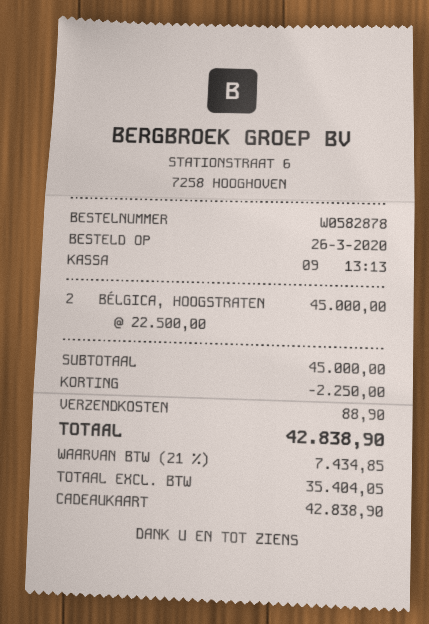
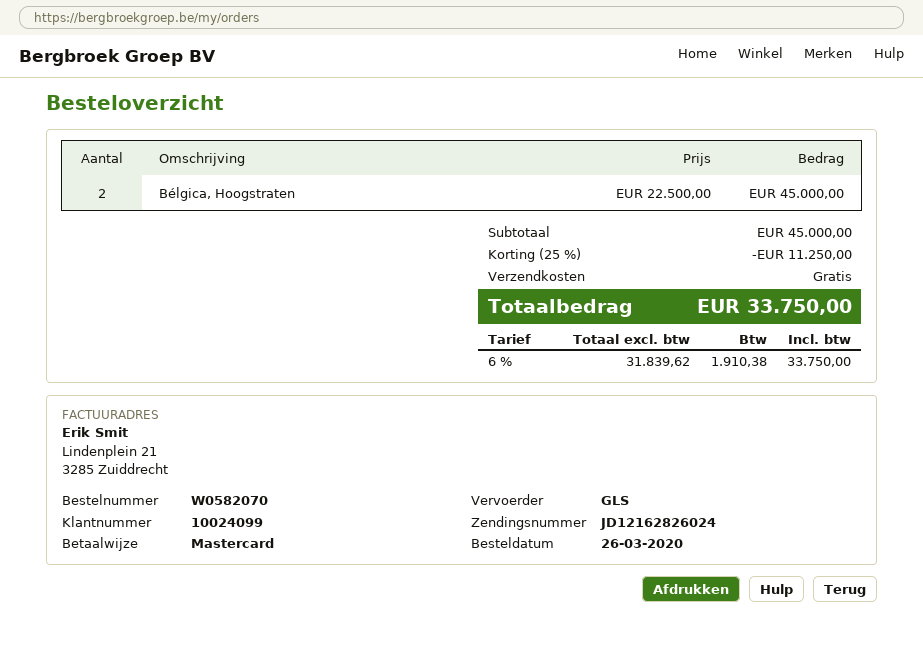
order number: W0582878 -> W0582070
payment method: gift card -> Mastercard
discount: 2250.00 -> 11250.00
shipping: 88.90 -> 0.00
net: 35404.05 -> 31839.62
tax: 21% = 7434.85 -> 6% = 1910.38
total: 42838.90 -> 33750.00

